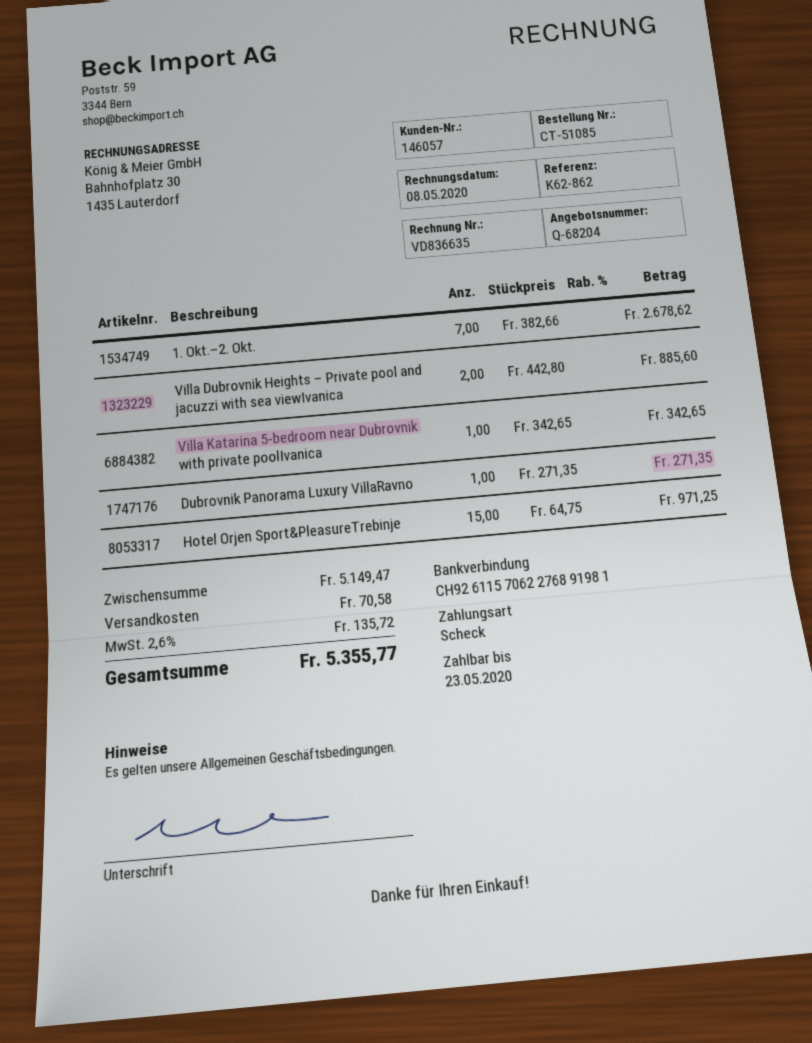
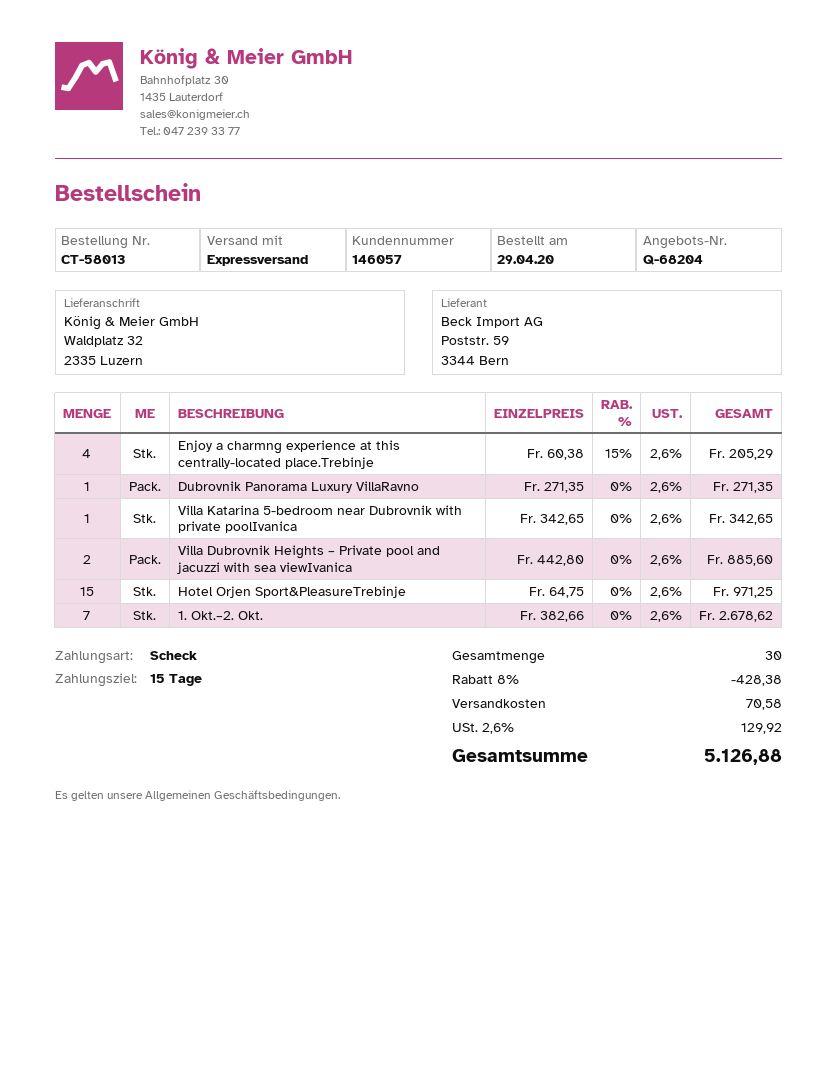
order number: CT-51085 -> CT-58013
Enjoy a charmng experience at this centrally-located place.Trebinje: none -> 4 x 60.38 - 15% = 205.29
discount: none -> 8% = 428.38
tax: 2.6% = 135.72 -> 2.6% = 129.92
total: 5355.77 -> 5126.88

